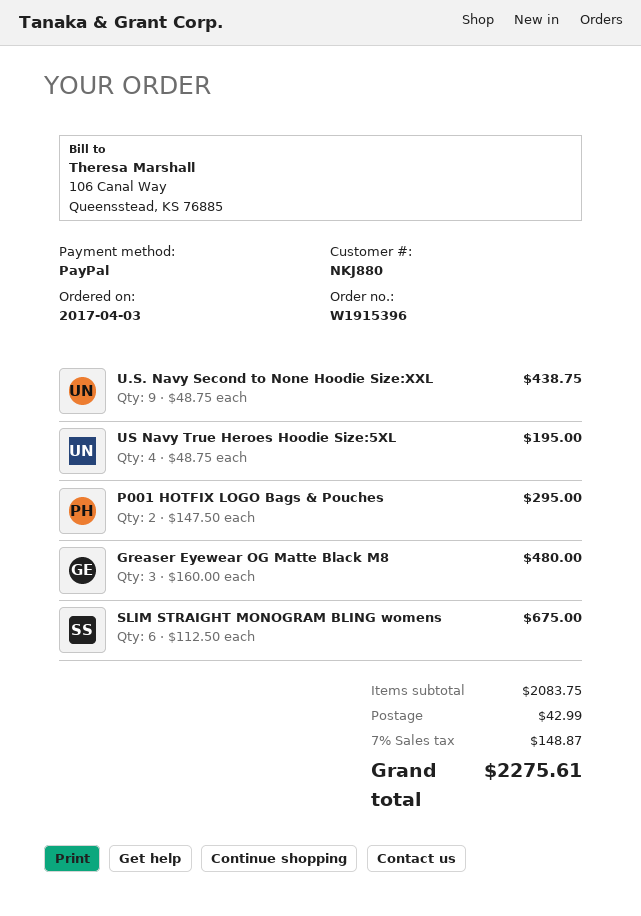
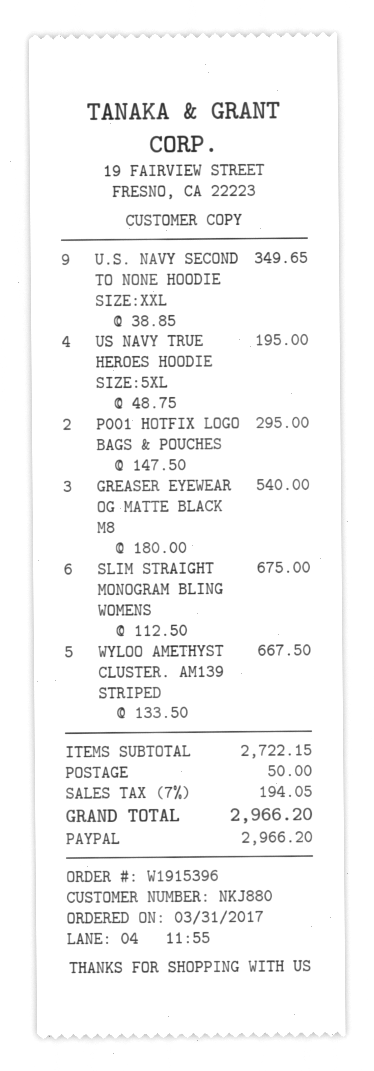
order date: 2017-04-03 -> 2017-03-31
U.S. Navy Second to None Hoodie Size:XXL: 9 x 48.75 = 438.75 -> 9 x 38.85 = 349.65
Greaser Eyewear OG Matte Black M8: 3 x 160.00 = 480.00 -> 3 x 180.00 = 540.00
WYLOO AMETHYST CLUSTER. AM139 STRIPED: none -> 5 x 133.50 = 667.50
subtotal: 2083.75 -> 2722.15
shipping: 42.99 -> 50.00
tax: 7% = 148.87 -> 7% = 194.05
total: 2275.61 -> 2966.20

